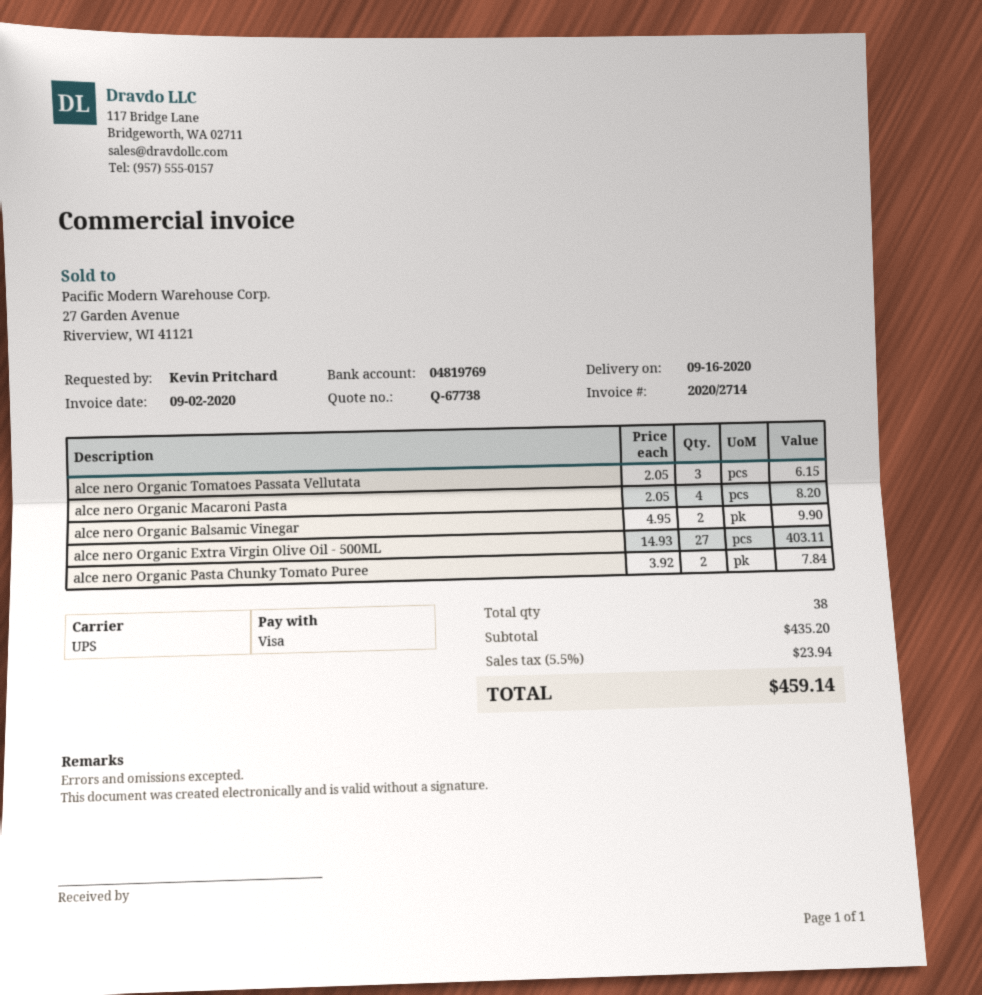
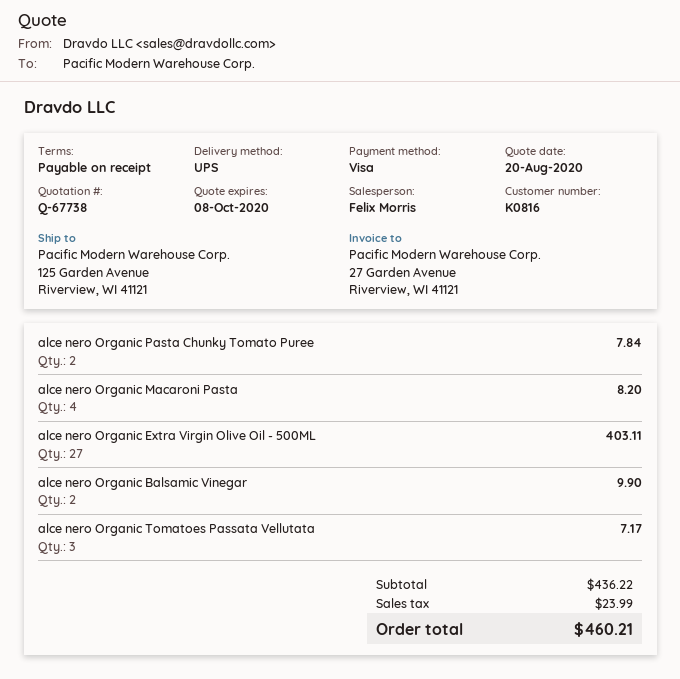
alce nero Organic Tomatoes Passata Vellutata: 3 for 6.15 -> 3 for 7.17
subtotal: 435.20 -> 436.22
tax: 23.94 -> 23.99
total: 459.14 -> 460.21

